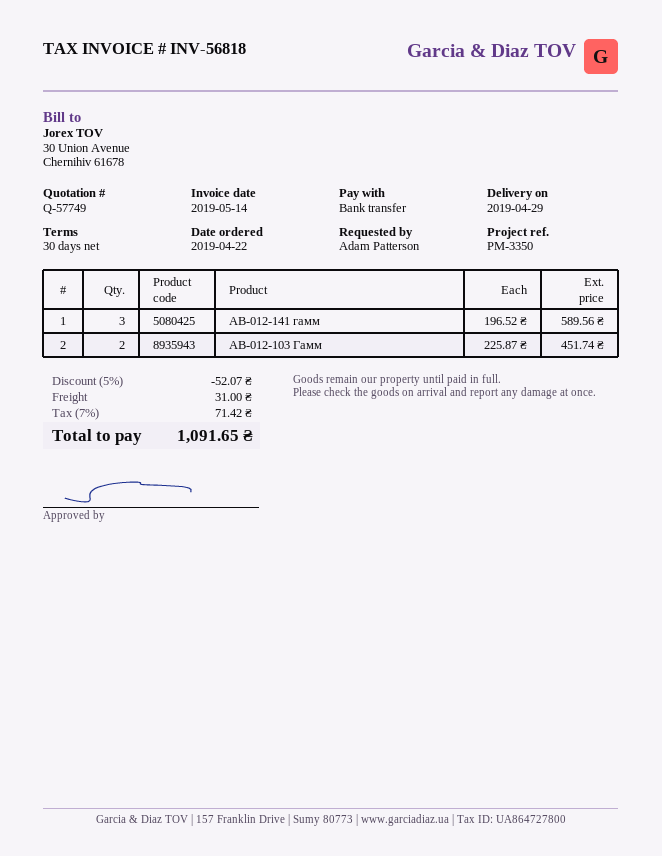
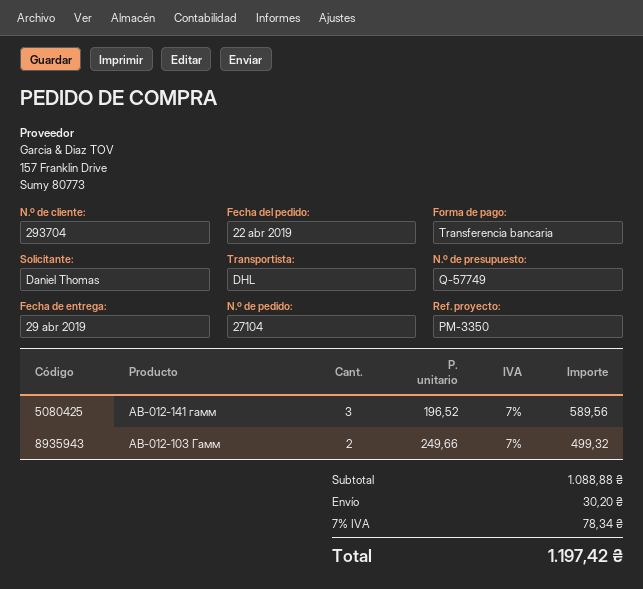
ordered by: Adam Patterson -> Daniel Thomas
AB-012-103 Гамм: 2 x 225.87 = 451.74 -> 2 x 249.66 = 499.32
discount: 5% = 52.07 -> none
shipping: 31.00 -> 30.20
tax: 7% = 71.42 -> 7% = 78.34
total: 1091.65 -> 1197.42

